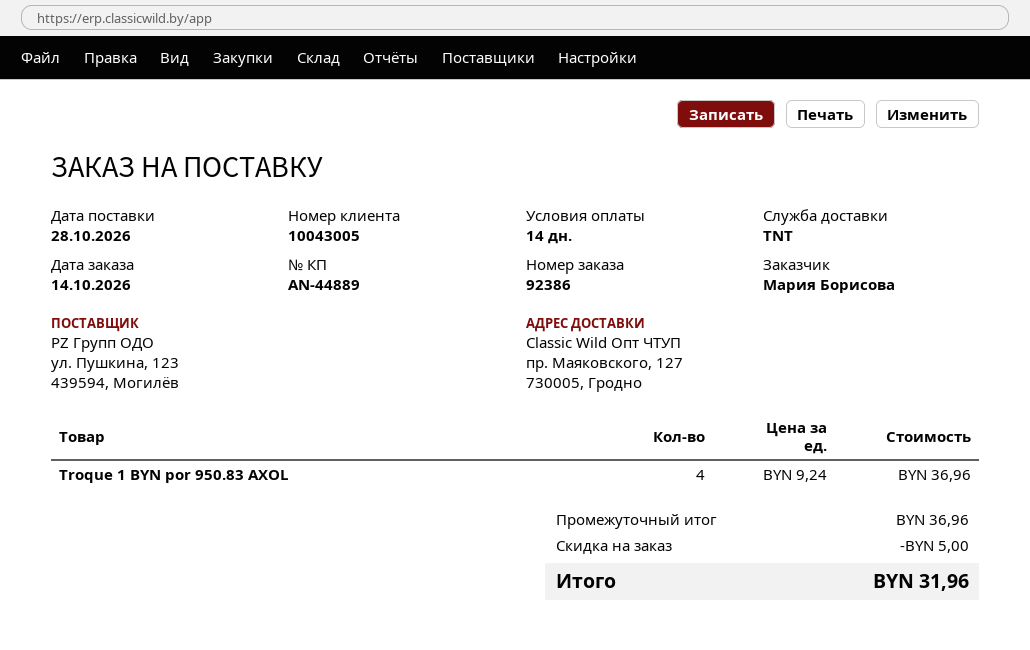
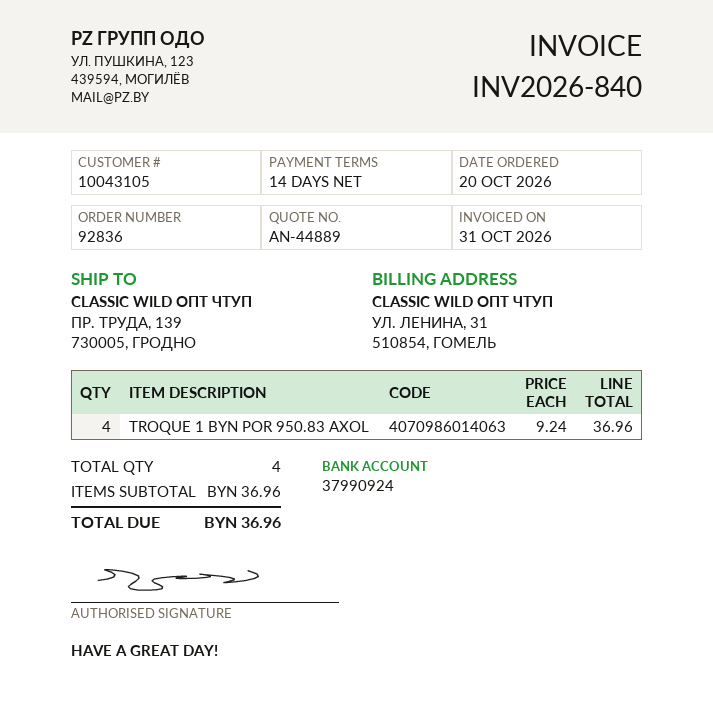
order number: 92386 -> 92836
order date: 2026-10-14 -> 2026-10-20
customer number: 10043005 -> 10043105
ship to: пр. Маяковского, 127, 730005, Гродно -> ПР. ТРУДА, 139, 730005, ГРОДНО
discount: 5.00 -> none
total: 31.96 -> 36.96

